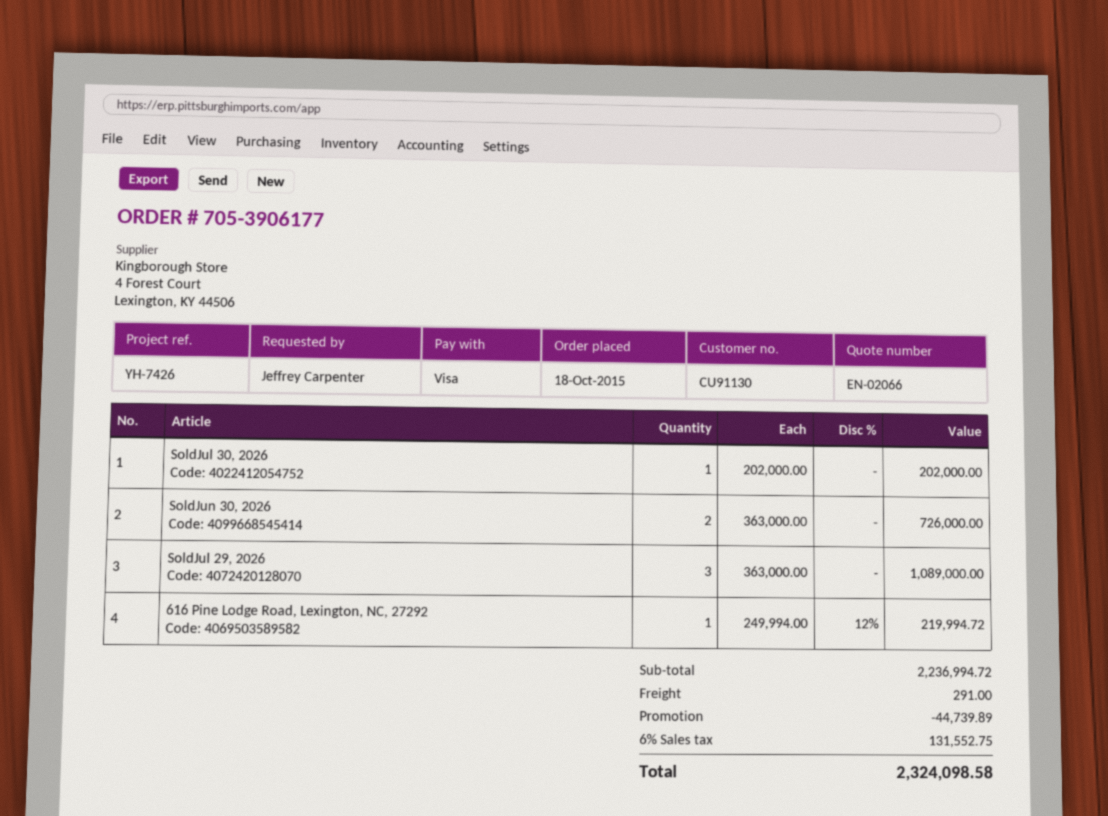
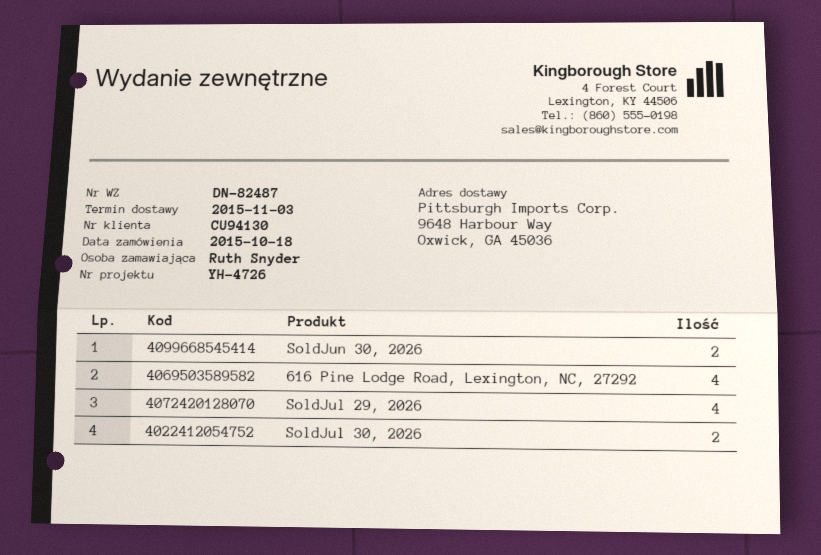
customer number: CU91130 -> CU94130
reference: YH-7426 -> YH-4726
ordered by: Jeffrey Carpenter -> Ruth Snyder
SoldJul 30, 2026: 1 -> 2
SoldJul 29, 2026: 3 -> 4
616 Pine Lodge Road, Lexington, NC, 27292: 1 -> 4

